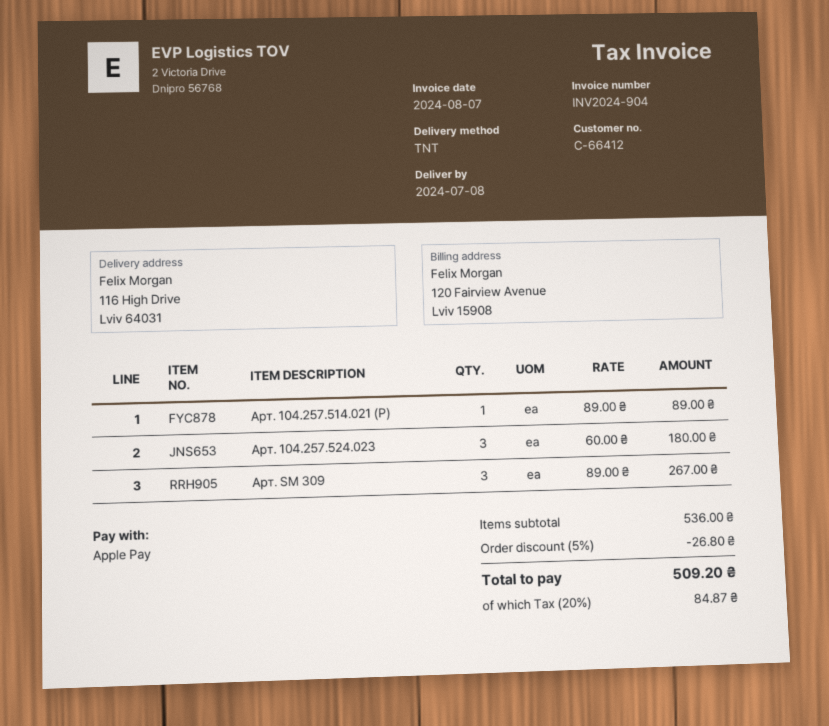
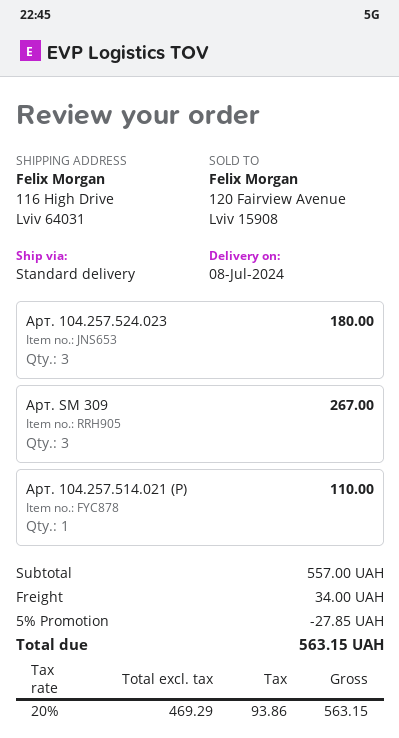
shipping method: TNT -> standard
Арт. 104.257.514.021 (P): 1 for 89.00 -> 1 for 110.00
subtotal: 536.00 -> 557.00
discount: 5% = 26.80 -> 5% = 27.85
shipping: none -> 34.00
tax: 20% = 84.87 -> 20% = 93.86
total: 509.20 -> 563.15

